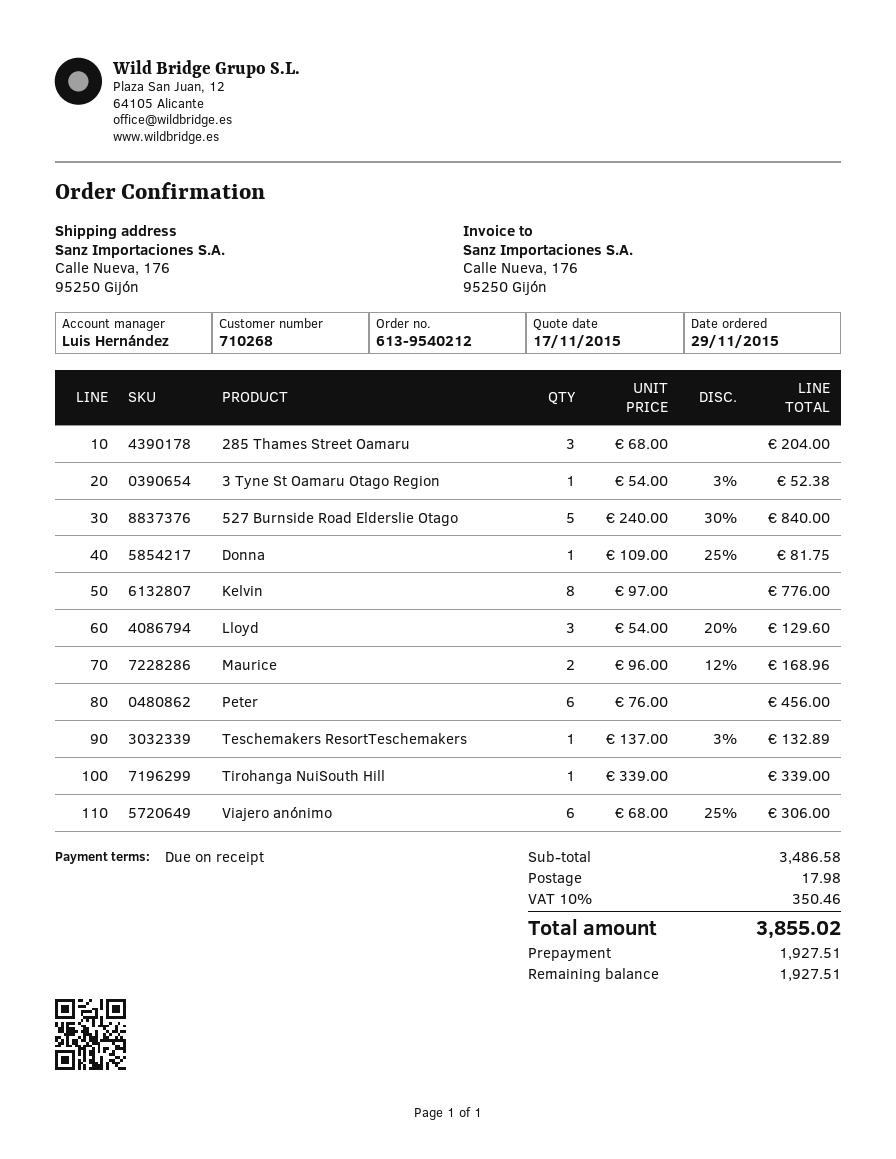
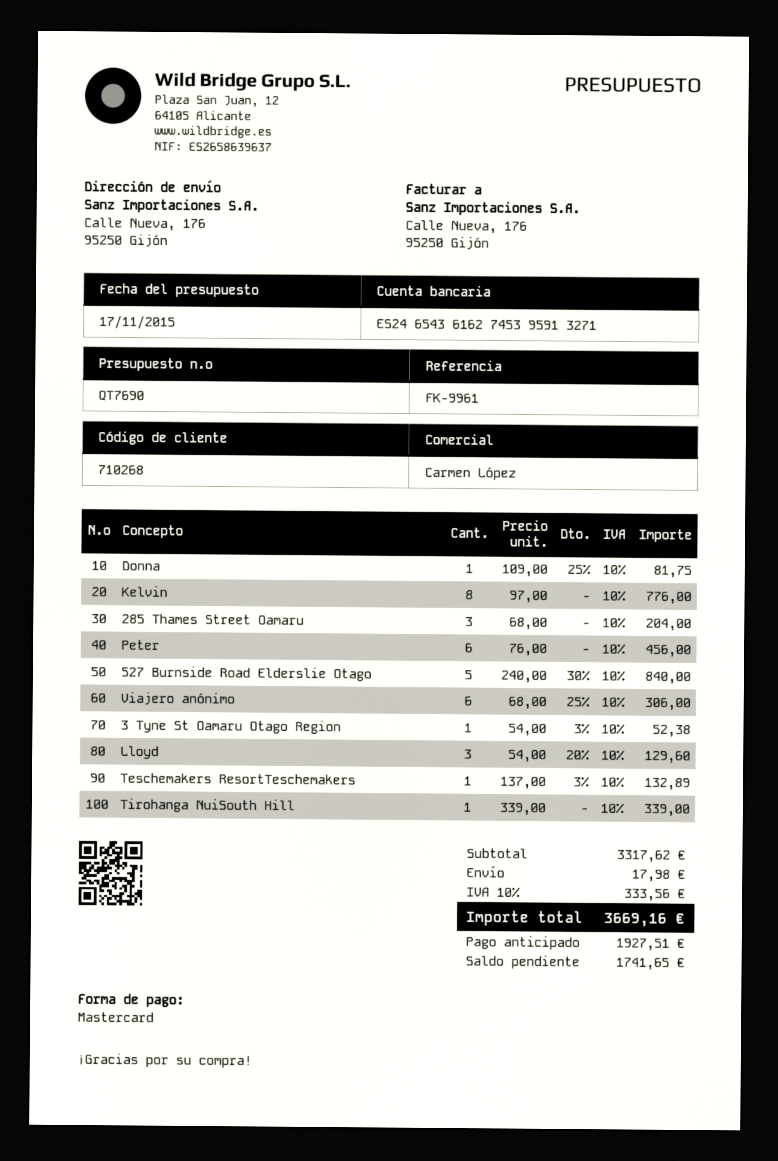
sales rep: Luis Hernández -> Carmen López
Maurice: 2 x 96.00 - 12% = 168.96 -> none
subtotal: 3486.58 -> 3317.62
tax: 10% = 350.46 -> 10% = 333.56
total: 3855.02 -> 3669.16
balance: 1927.51 -> 1741.65

